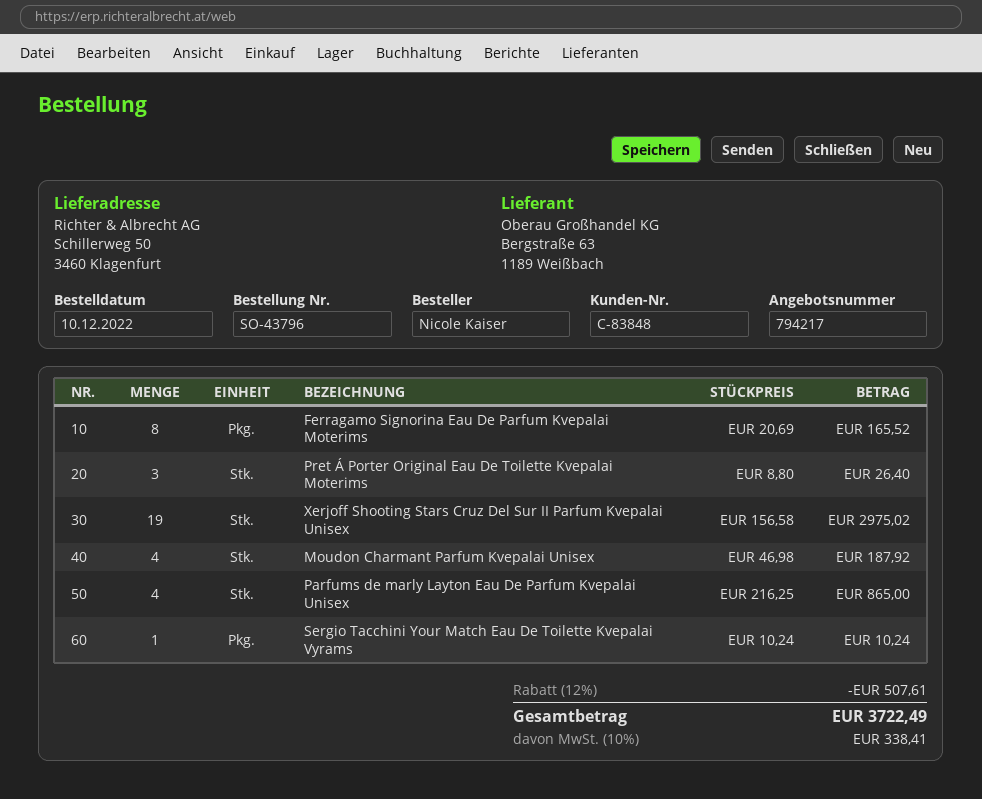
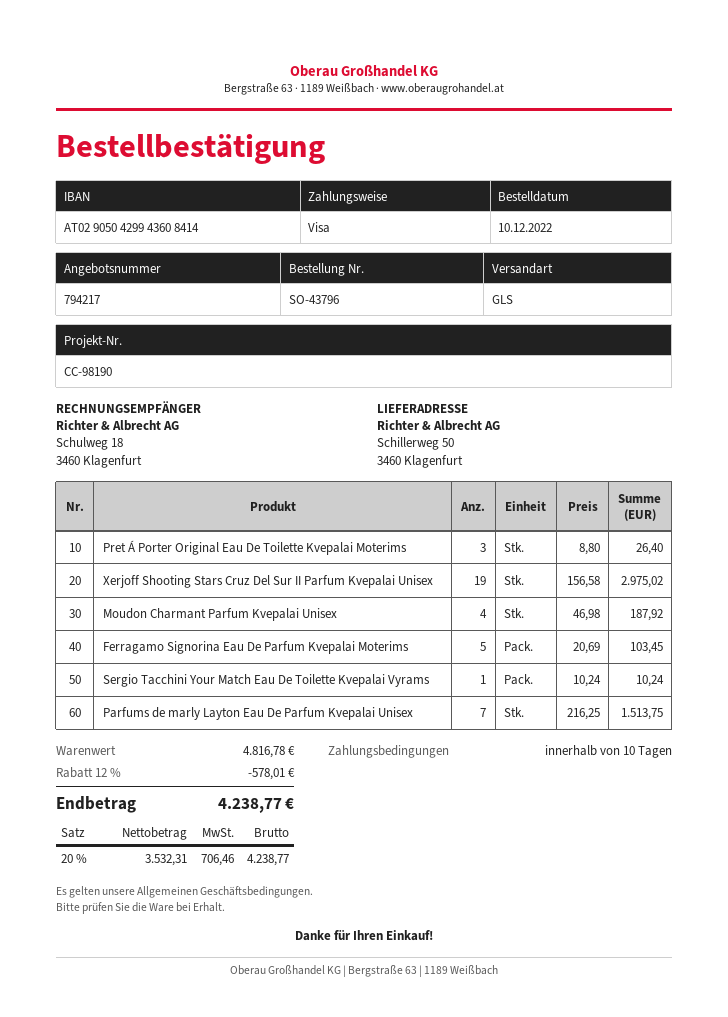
Ferragamo Signorina Eau De Parfum Kvepalai Moterims: 8 x 20.69 = 165.52 -> 5 x 20.69 = 103.45
Parfums de marly Layton Eau De Parfum Kvepalai Unisex: 4 x 216.25 = 865.00 -> 7 x 216.25 = 1513.75
discount: 12% = 507.61 -> 12% = 578.01
tax: 10% = 338.41 -> 20% = 706.46
total: 3722.49 -> 4238.77

